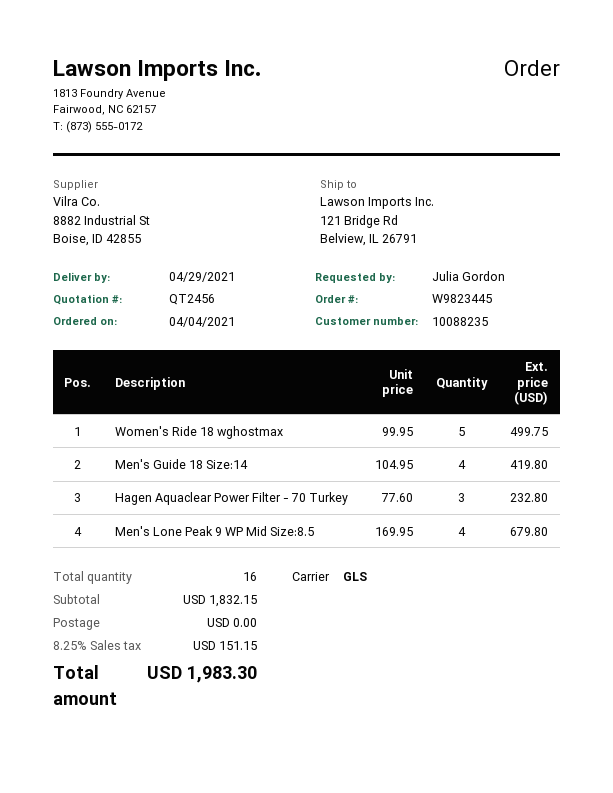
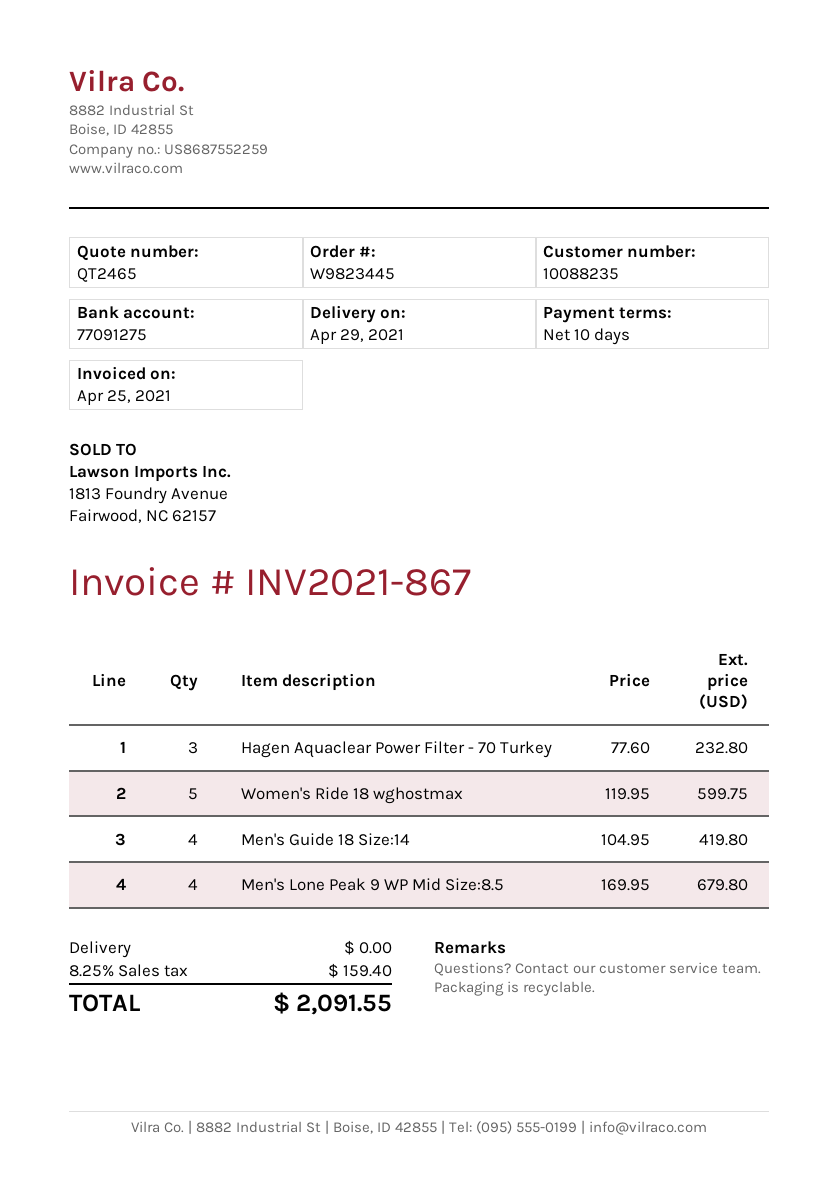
quote number: QT2456 -> QT2465
Women's Ride 18 wghostmax: 5 x 99.95 = 499.75 -> 5 x 119.95 = 599.75
tax: 8.25% = 151.15 -> 8.25% = 159.40
total: 1983.30 -> 2091.55

